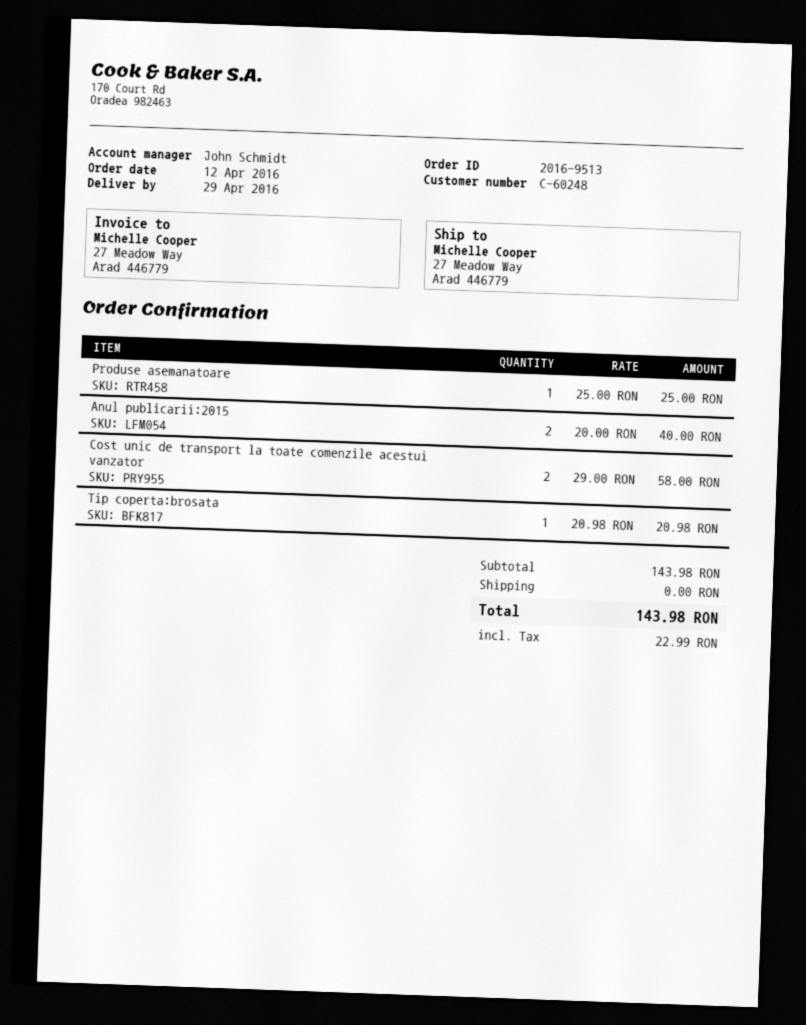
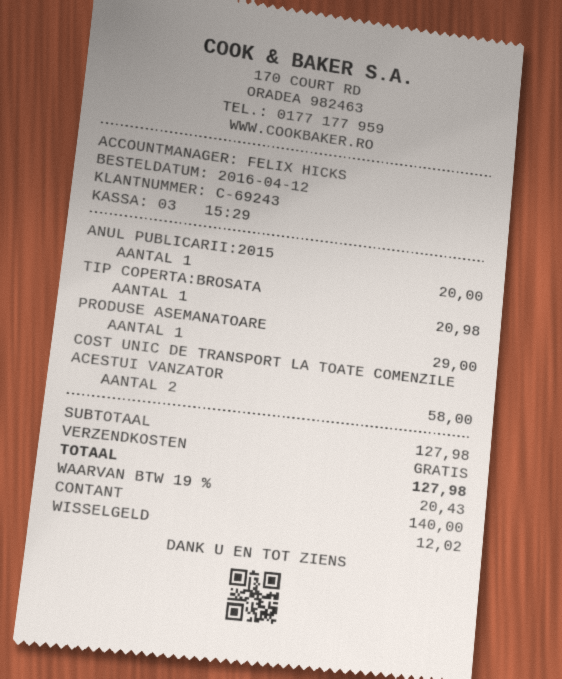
customer number: C-60248 -> C-69243
sales rep: John Schmidt -> FELIX HICKS
Produse asemanatoare: 1 for 25.00 -> 1 for 29.00
Anul publicarii:2015: 2 for 40.00 -> 1 for 20.00
subtotal: 143.98 -> 127.98
tax: 22.99 -> 20.43
total: 143.98 -> 127.98

